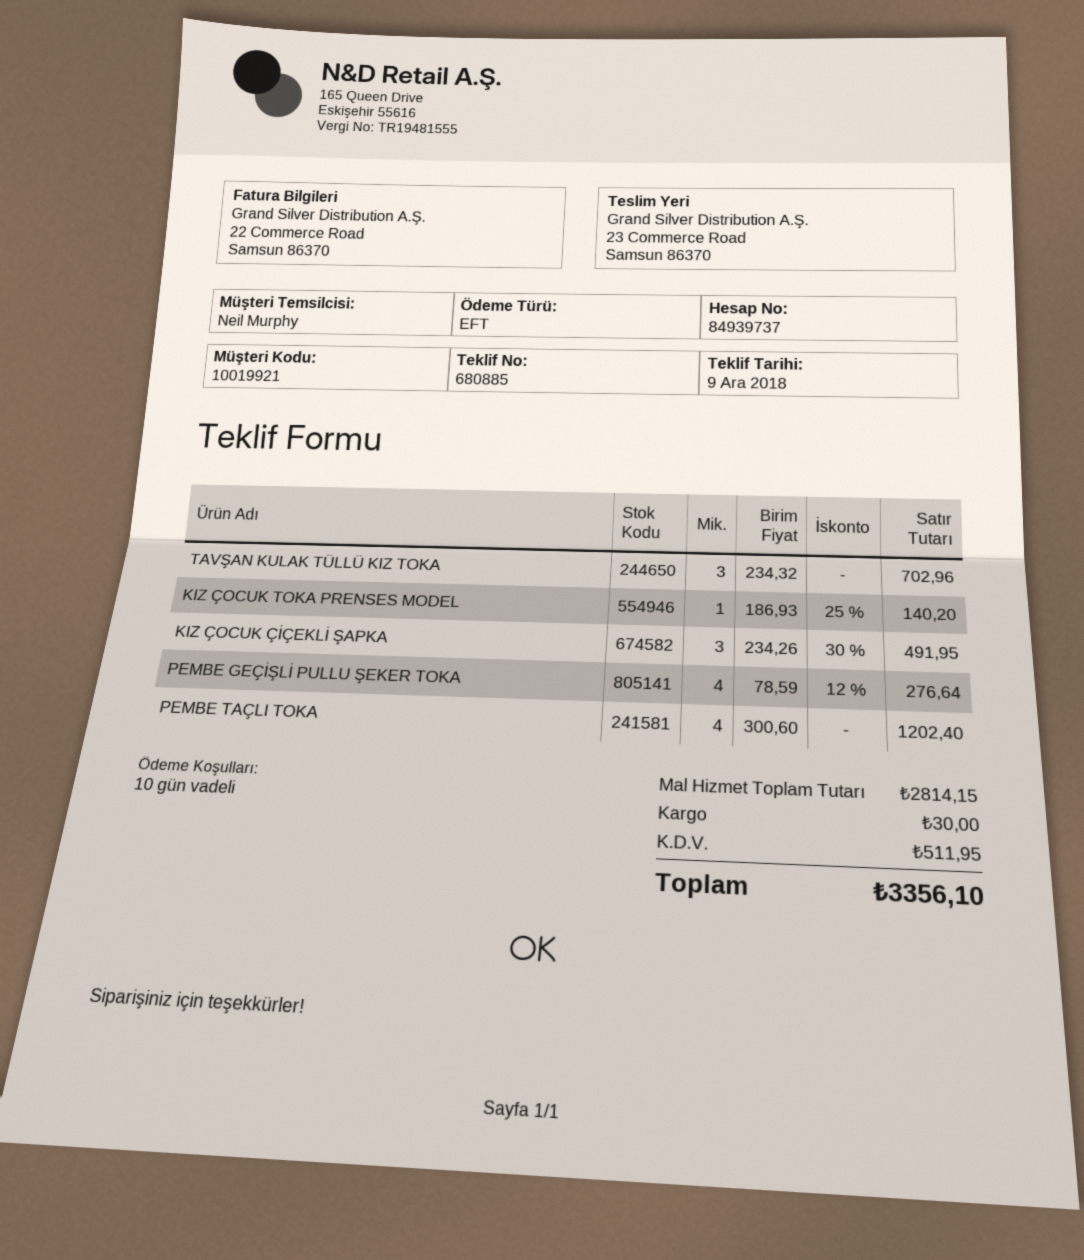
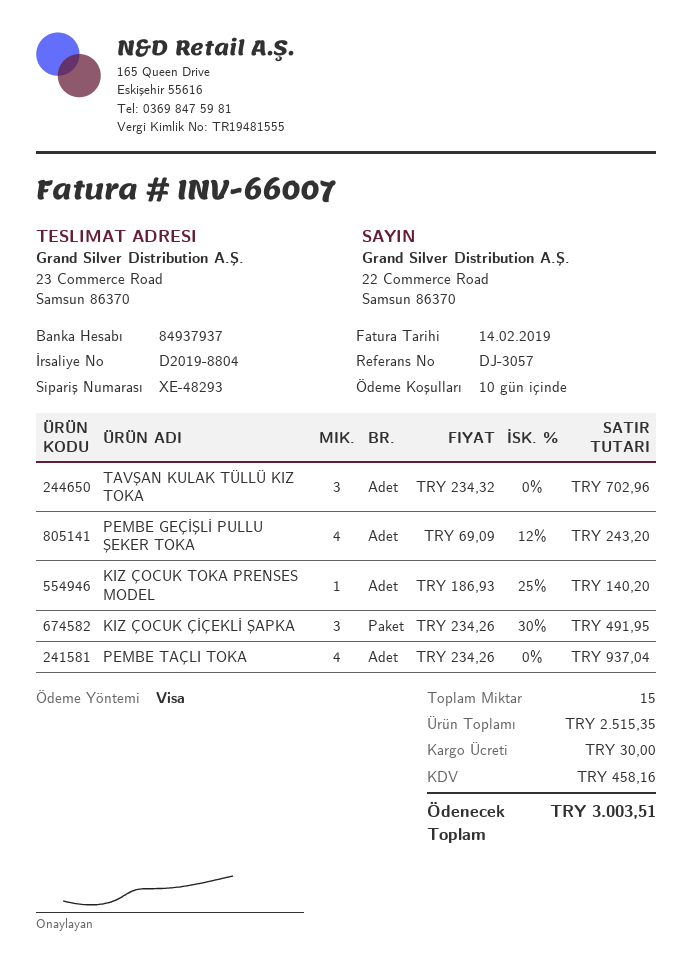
payment method: bank transfer -> Visa
bank account: 84939737 -> 84937937
PEMBE GEÇİŞLİ PULLU ŞEKER TOKA: 4 x 78.59 - 12% = 276.64 -> 4 x 69.09 - 12% = 243.20
PEMBE TAÇLI TOKA: 4 x 300.60 = 1202.40 -> 4 x 234.26 = 937.04
subtotal: 2814.15 -> 2515.35
tax: 511.95 -> 458.16
total: 3356.10 -> 3003.51

